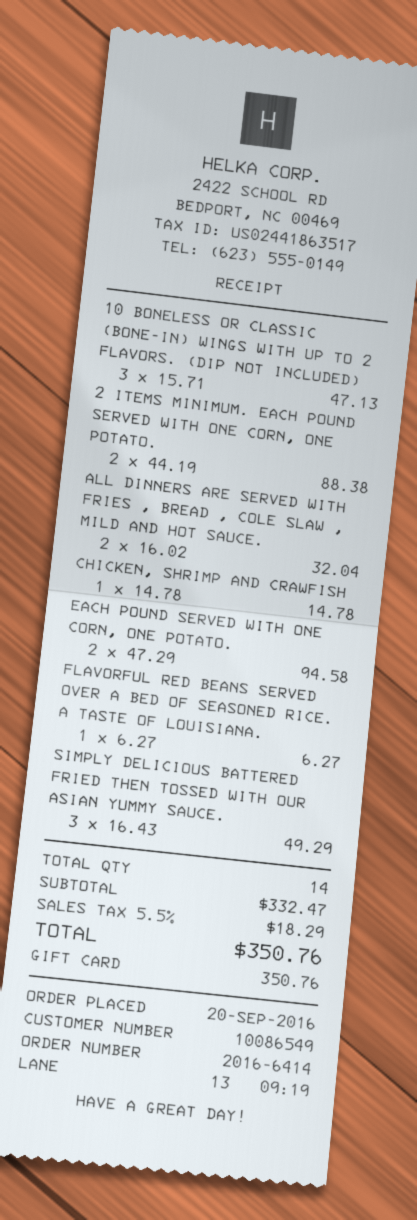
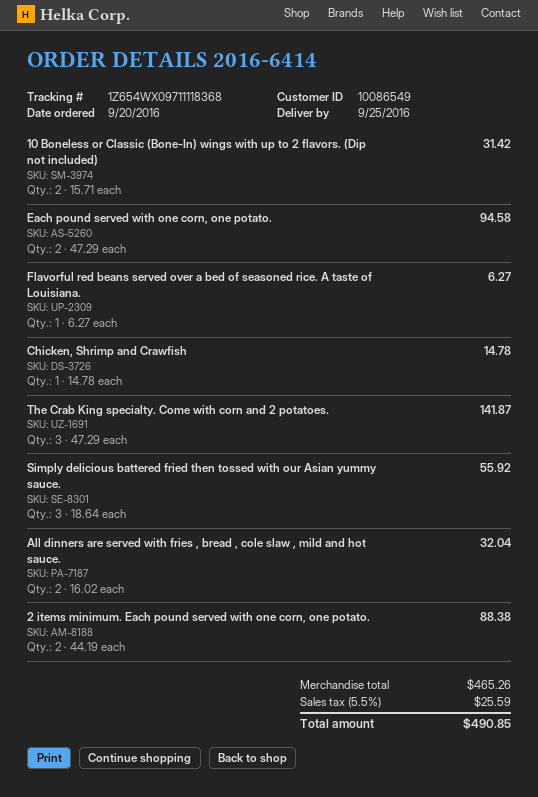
10 BONELESS OR CLASSIC (BONE-IN) WINGS WITH UP TO 2 FLAVORS. (DIP NOT INCLUDED): 3 x 15.71 = 47.13 -> 2 x 15.71 = 31.42
SIMPLY DELICIOUS BATTERED FRIED THEN TOSSED WITH OUR ASIAN YUMMY SAUCE.: 3 x 16.43 = 49.29 -> 3 x 18.64 = 55.92
The Crab King specialty. Come with corn and 2 potatoes.: none -> 3 x 47.29 = 141.87
subtotal: 332.47 -> 465.26
tax: 5.5% = 18.29 -> 5.5% = 25.59
total: 350.76 -> 490.85

